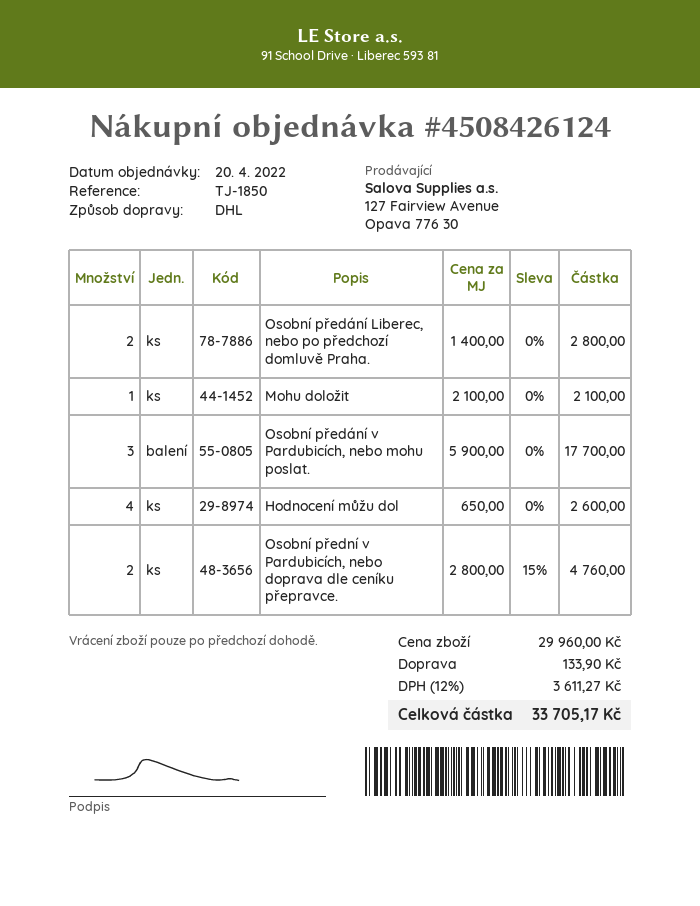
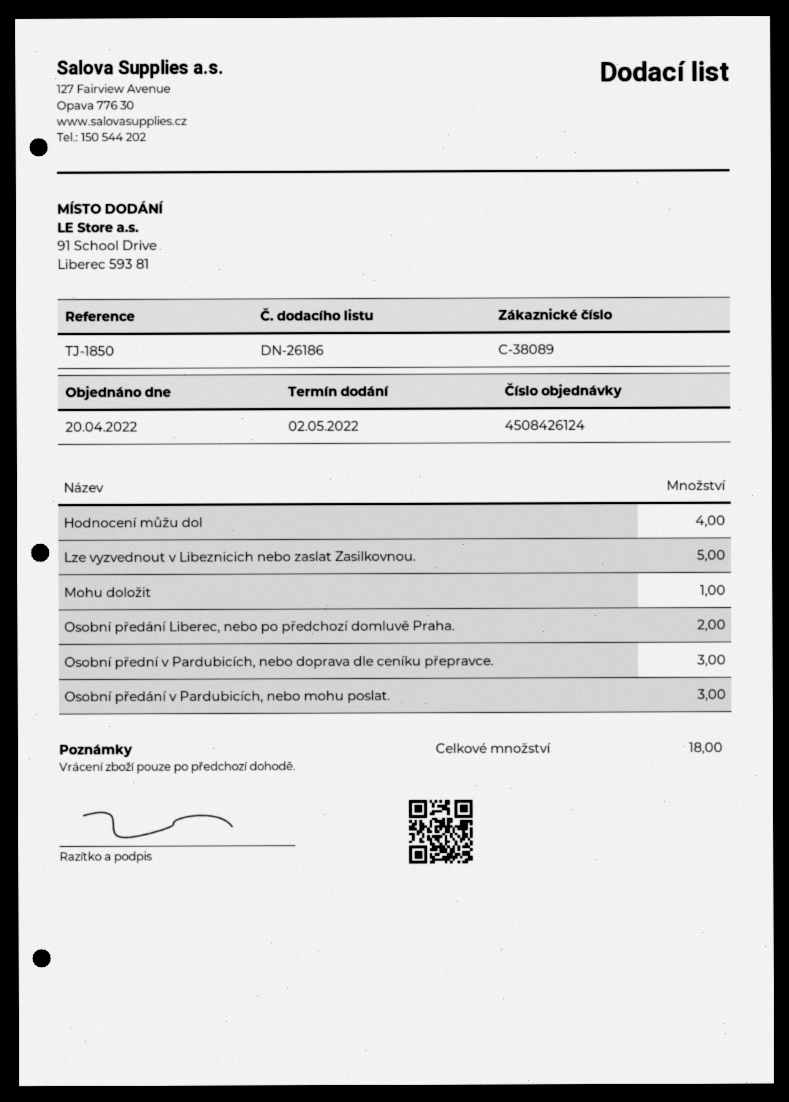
Osobní přední v Pardubicích, nebo doprava dle ceníku přepravce.: 2 -> 3
Lze vyzvednout v Libeznicich nebo zaslat Zasilkovnou.: none -> 5

